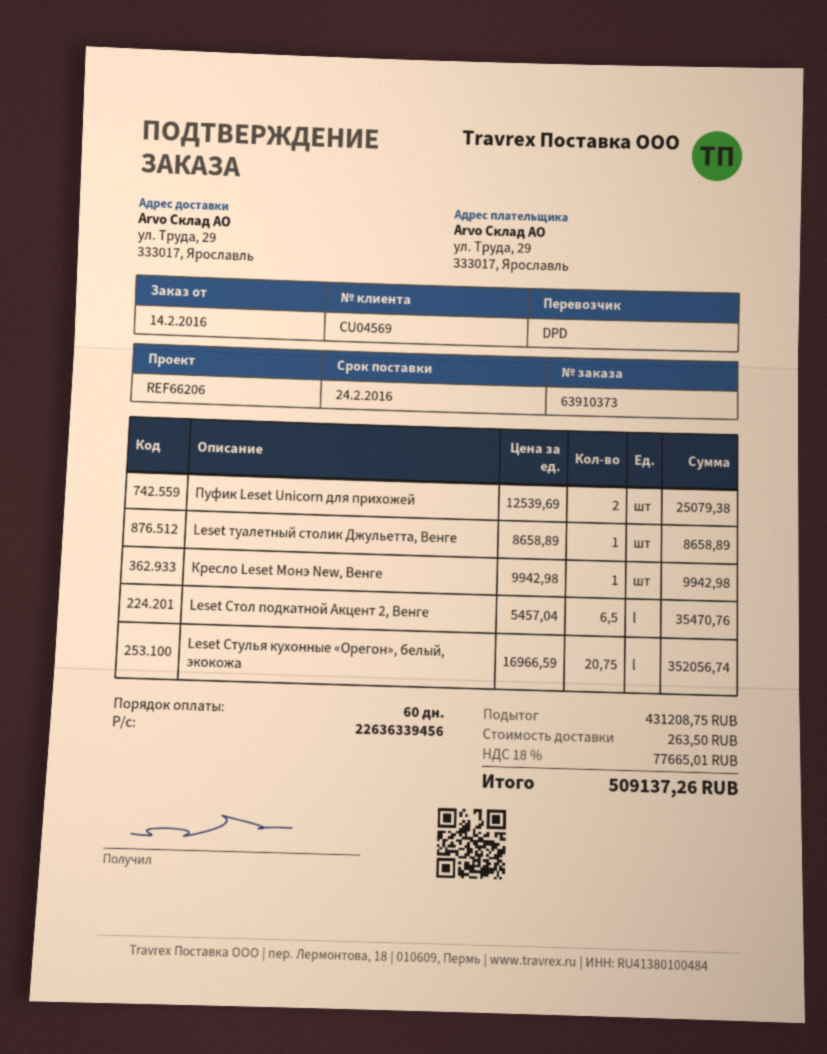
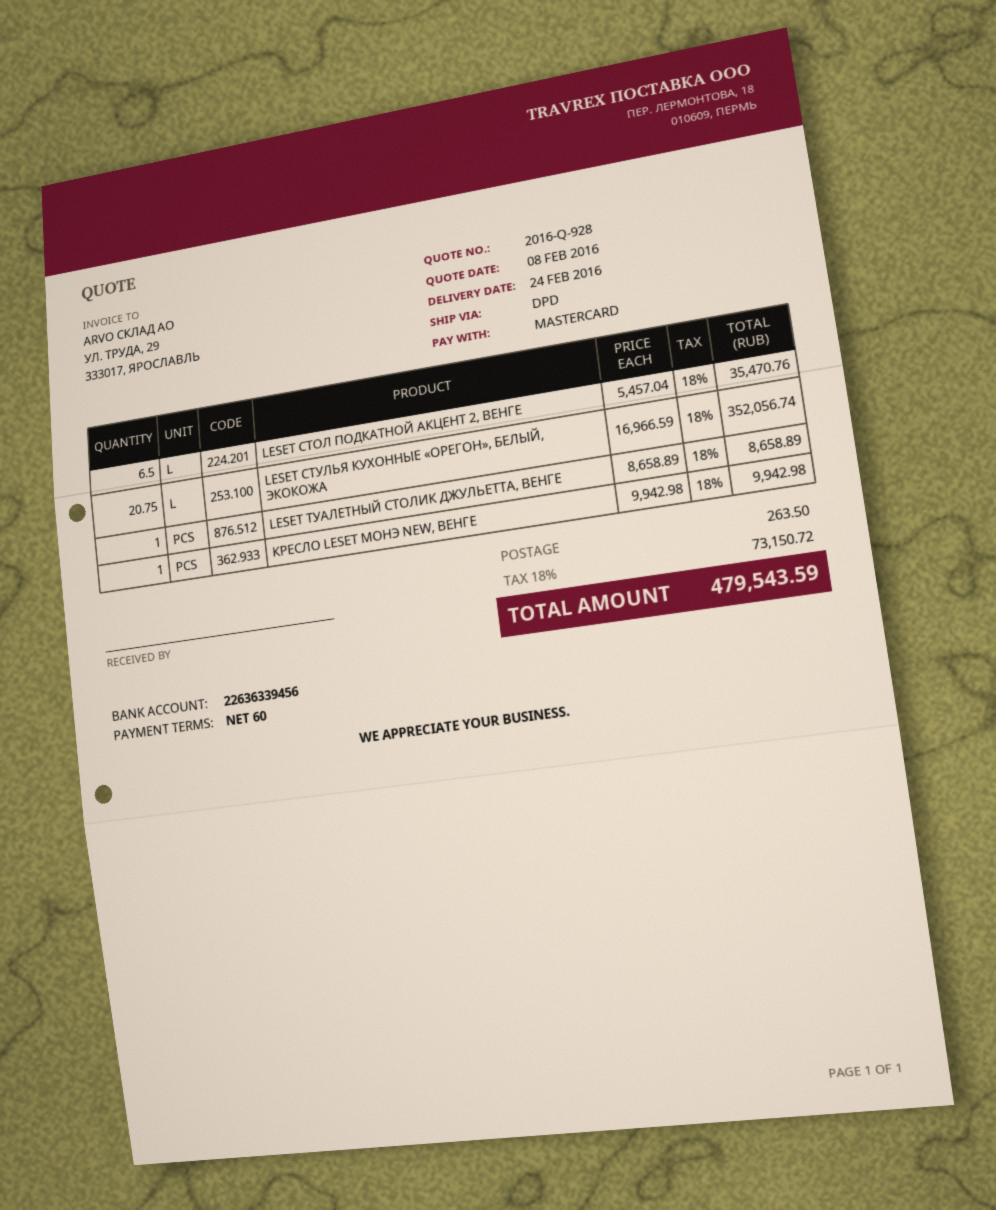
Пуфик Leset Unicorn для прихожей: 2 x 12539.69 = 25079.38 -> none
tax: 18% = 77665.01 -> 18% = 73150.72
total: 509137.26 -> 479543.59

